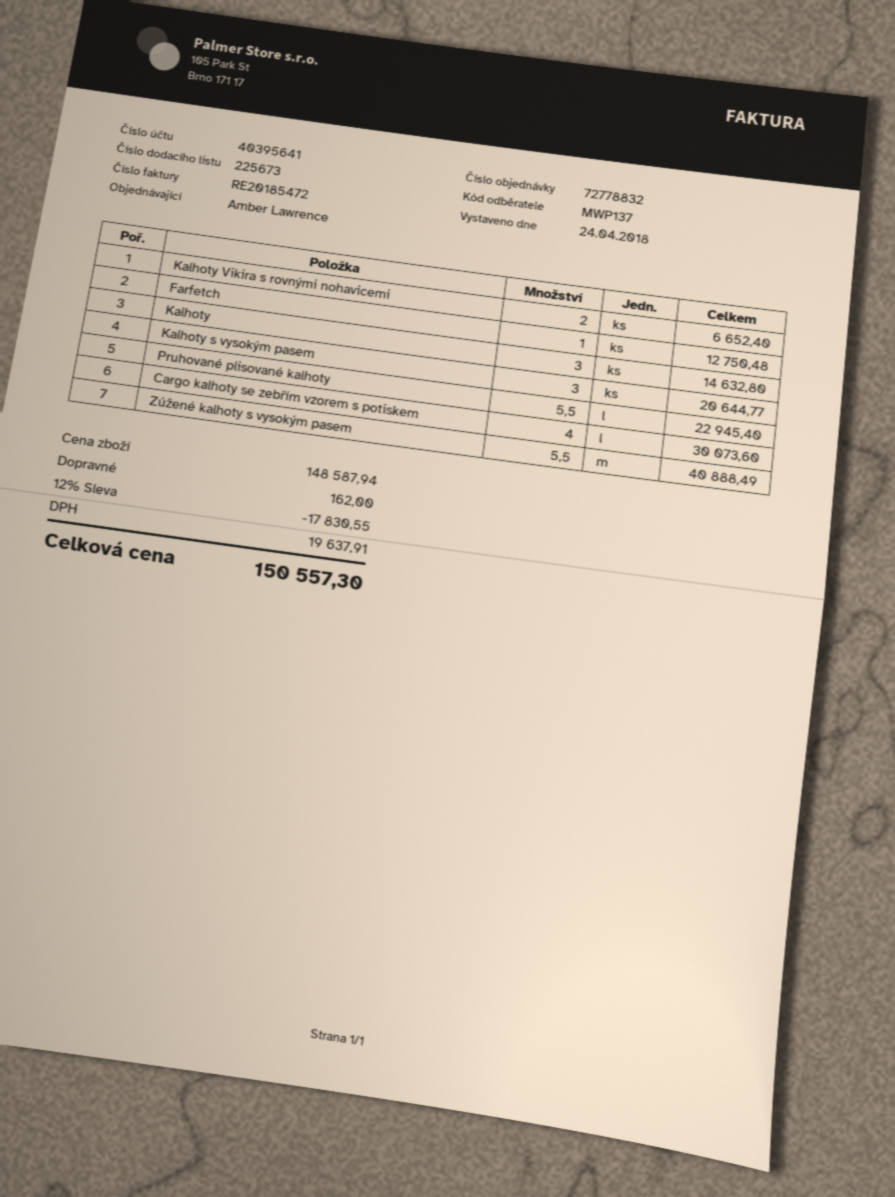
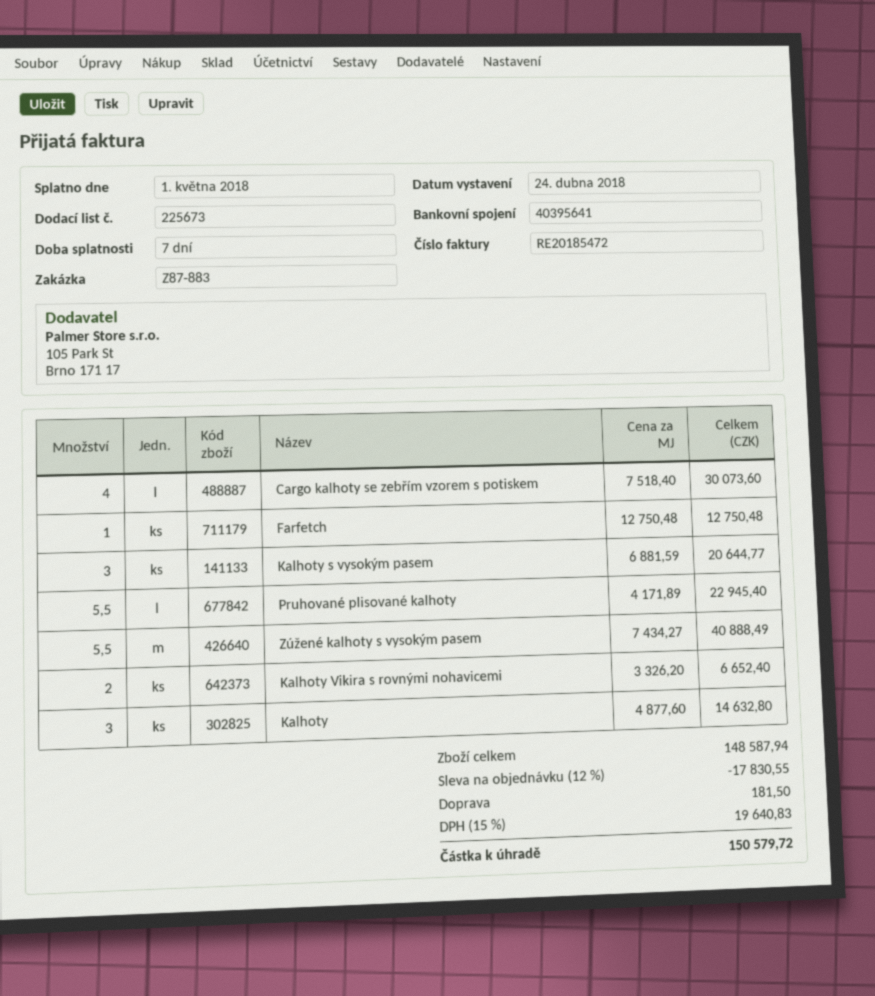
shipping: 162.00 -> 181.50
tax: 19637.91 -> 19640.83
total: 150557.30 -> 150579.72

